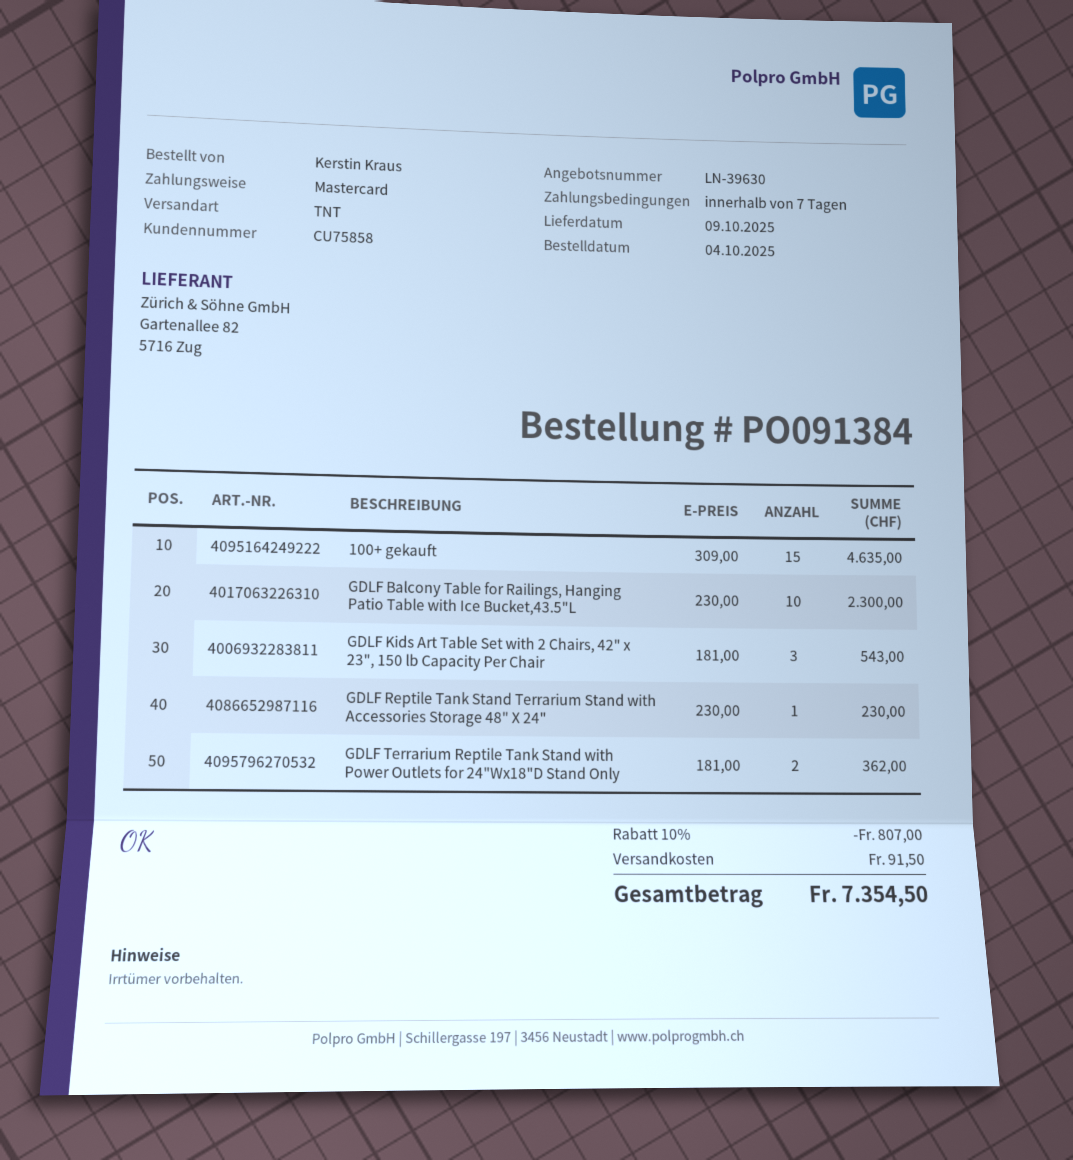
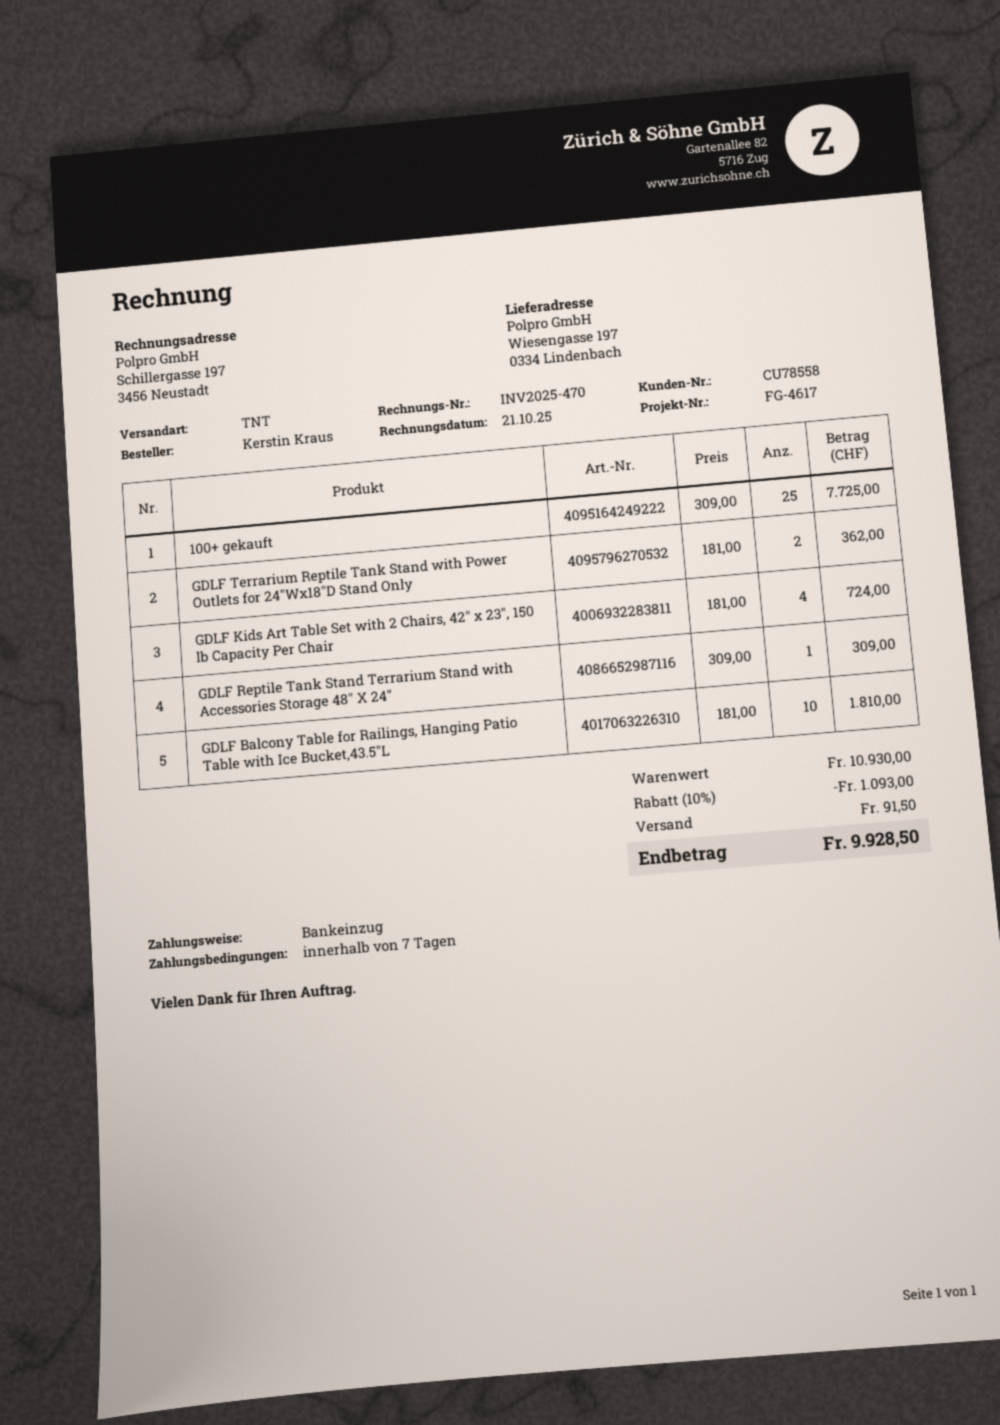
customer number: CU75858 -> CU78558
payment method: Mastercard -> direct debit
100+ gekauft: 15 x 309.00 = 4635.00 -> 25 x 309.00 = 7725.00
GDLF Balcony Table for Railings, Hanging Patio Table with Ice Bucket,43.5"L: 10 x 230.00 = 2300.00 -> 10 x 181.00 = 1810.00
GDLF Kids Art Table Set with 2 Chairs, 42" x 23", 150 lb Capacity Per Chair: 3 x 181.00 = 543.00 -> 4 x 181.00 = 724.00
GDLF Reptile Tank Stand Terrarium Stand with Accessories Storage 48" X 24": 1 x 230.00 = 230.00 -> 1 x 309.00 = 309.00
discount: 10% = 807.00 -> 10% = 1093.00
total: 7354.50 -> 9928.50

